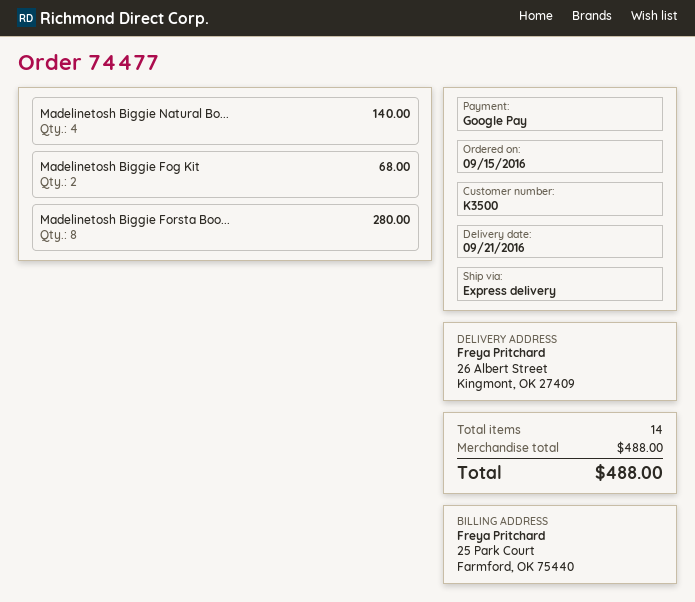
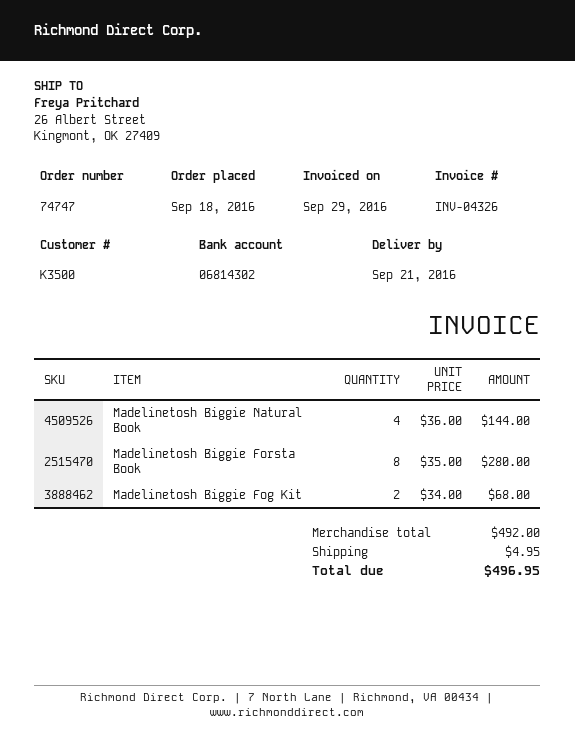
order number: 74477 -> 74747
order date: 2016-09-15 -> 2016-09-18
Madelinetosh Biggie Natural Bo...: 4 for 140.00 -> 4 for 144.00
subtotal: 488.00 -> 492.00
shipping: none -> 4.95
total: 488.00 -> 496.95

